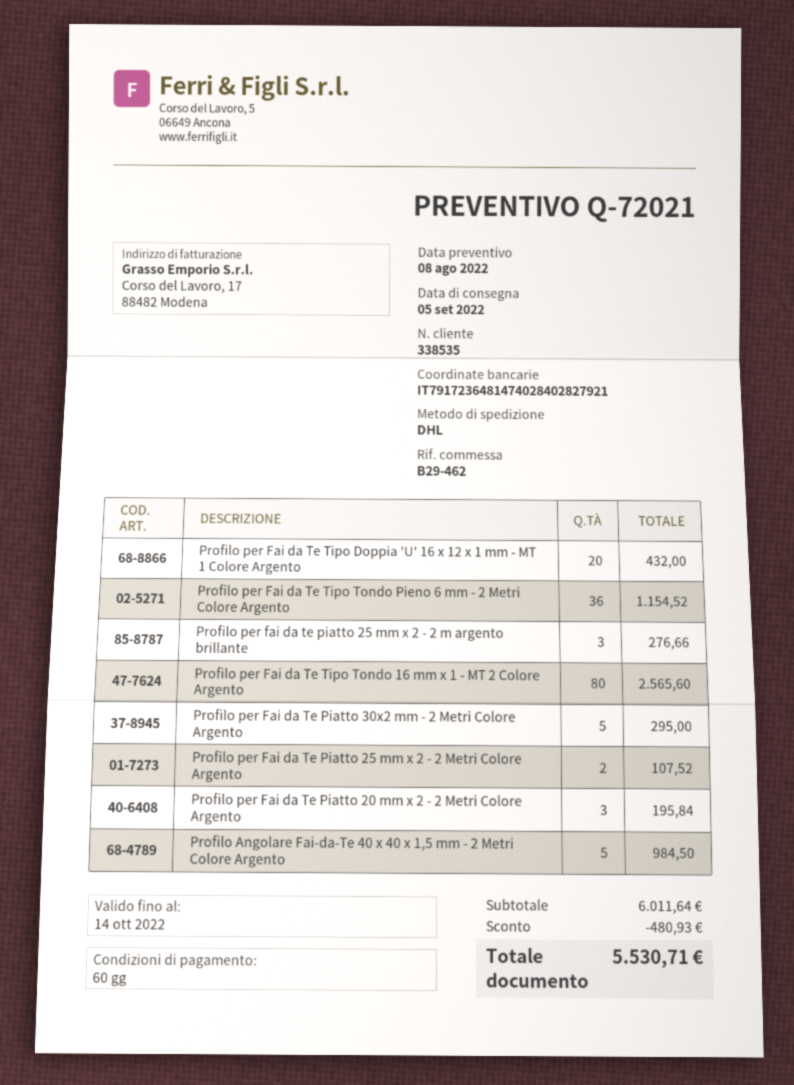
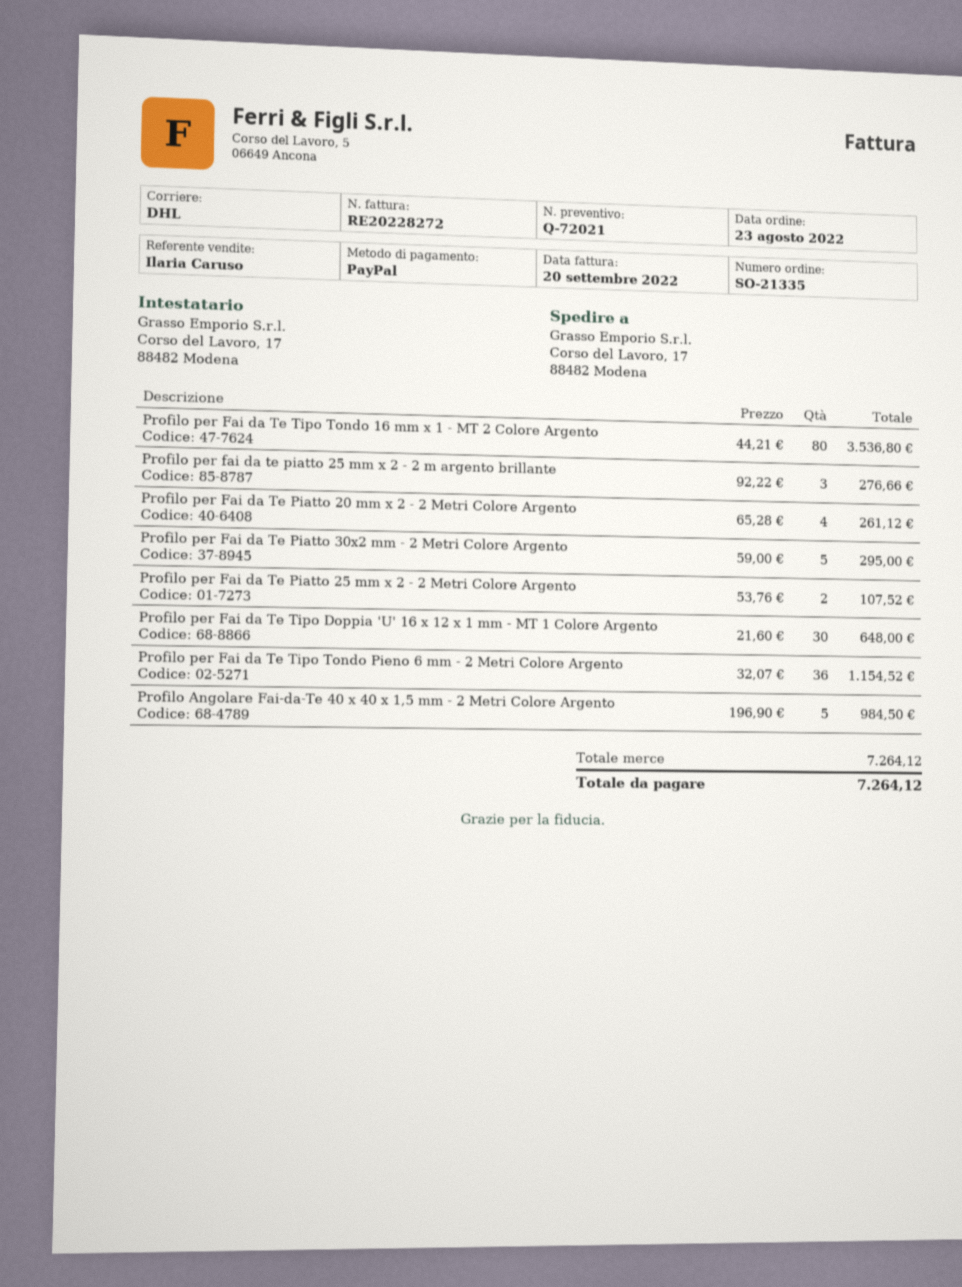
Profilo per Fai da Te Tipo Doppia 'U' 16 x 12 x 1 mm - MT 1 Colore Argento: 20 for 432.00 -> 30 for 648.00
Profilo per Fai da Te Tipo Tondo 16 mm x 1 - MT 2 Colore Argento: 80 for 2565.60 -> 80 for 3536.80
Profilo per Fai da Te Piatto 20 mm x 2 - 2 Metri Colore Argento: 3 for 195.84 -> 4 for 261.12
subtotal: 6011.64 -> 7264.12
discount: 480.93 -> none
total: 5530.71 -> 7264.12

